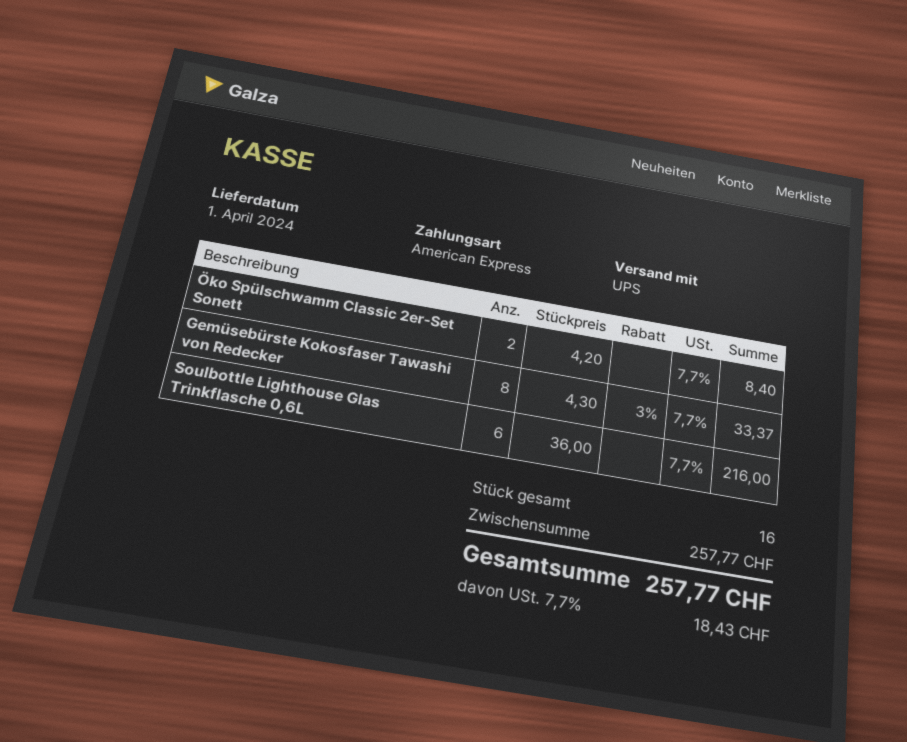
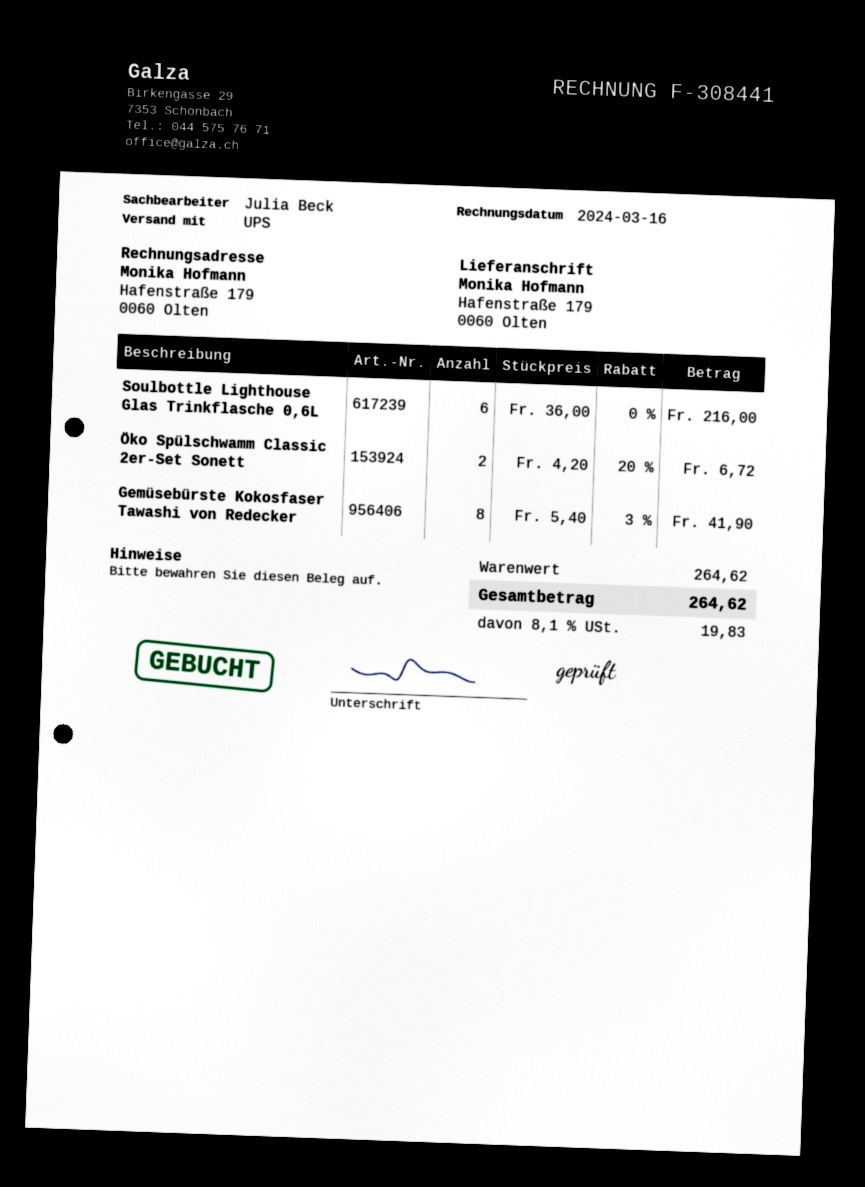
Öko Spülschwamm Classic 2er-Set Sonett: 2 x 4.20 = 8.40 -> 2 x 4.20 - 20% = 6.72
Gemüsebürste Kokosfaser Tawashi von Redecker: 8 x 4.30 - 3% = 33.37 -> 8 x 5.40 - 3% = 41.90
subtotal: 257.77 -> 264.62
tax: 7.7% = 18.43 -> 8.1% = 19.83
total: 257.77 -> 264.62

